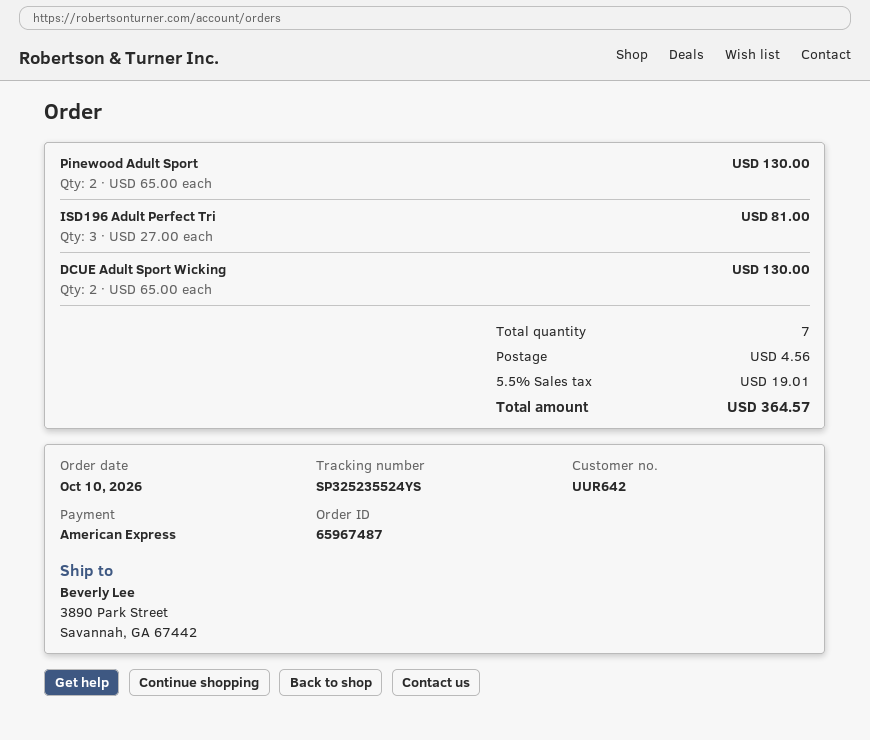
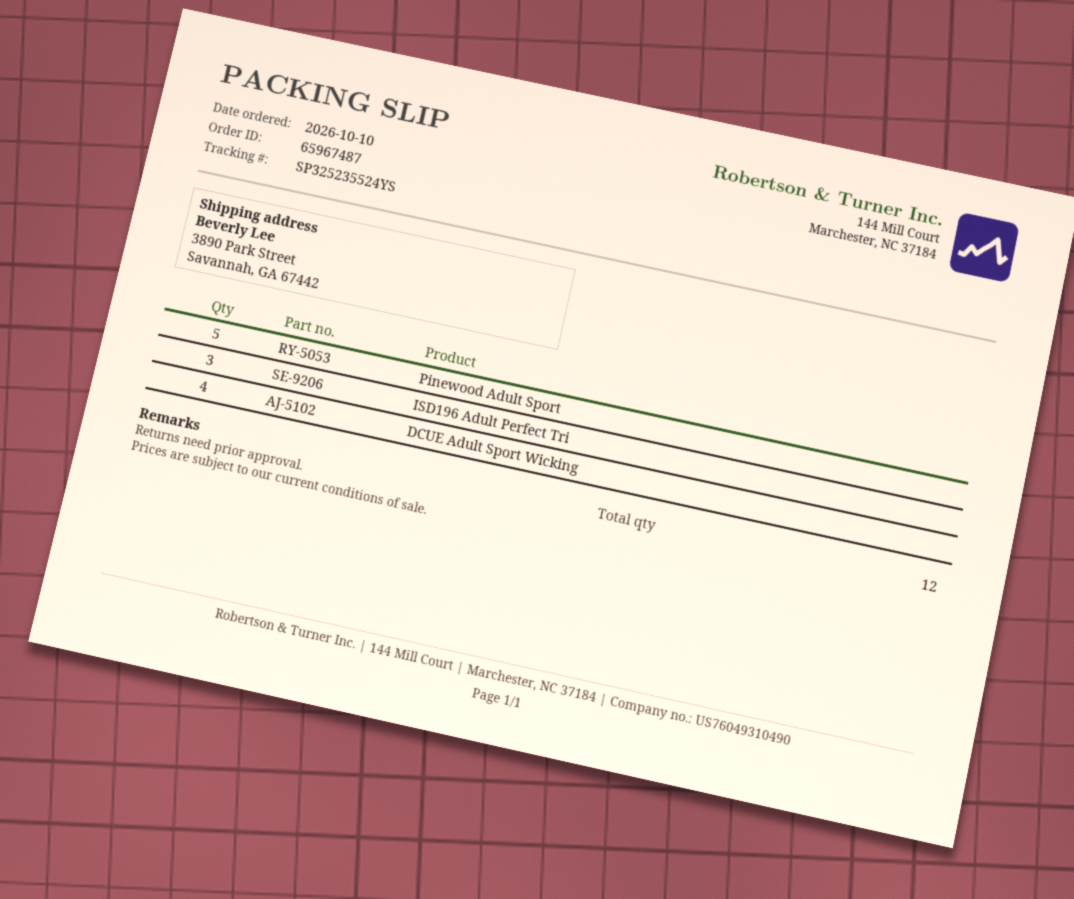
Pinewood Adult Sport: 2 -> 5
DCUE Adult Sport Wicking: 2 -> 4
total quantity: 7 -> 12

